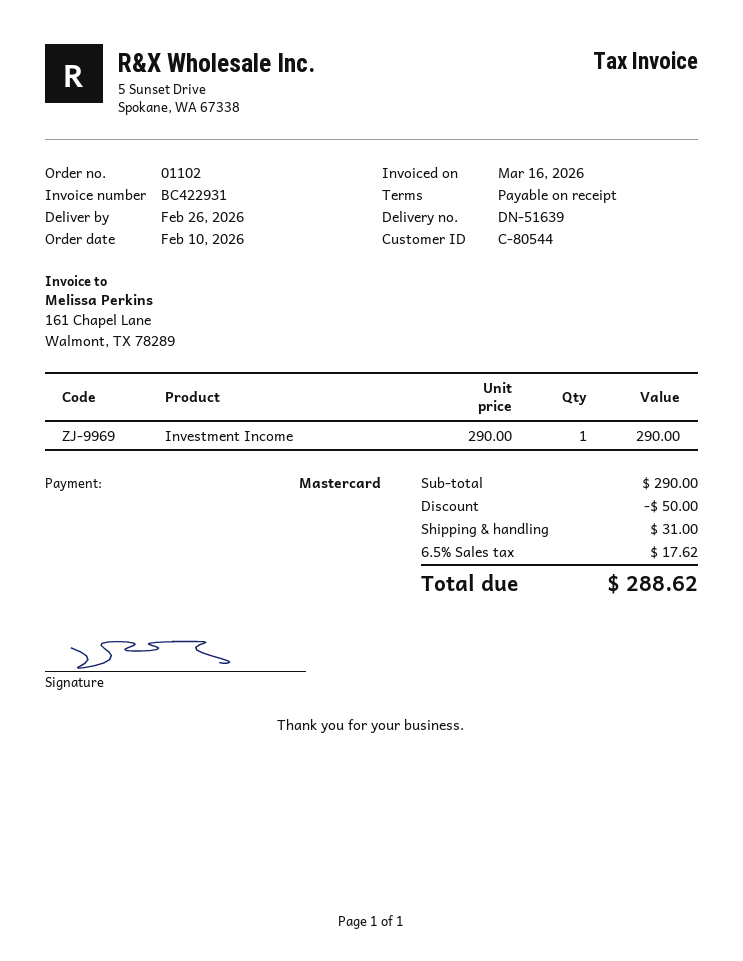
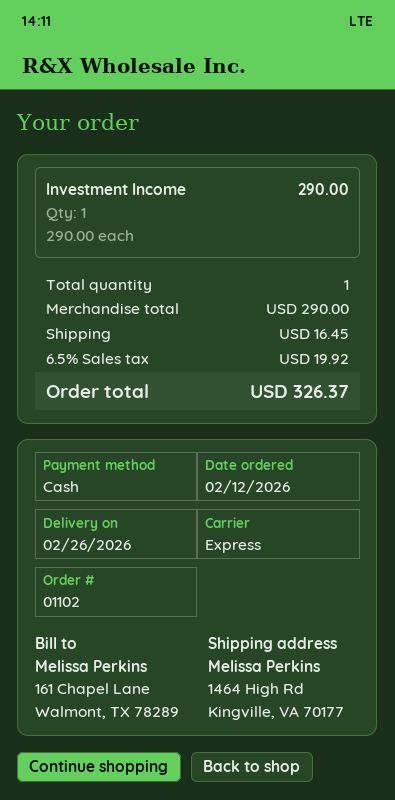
order date: 2026-02-10 -> 2026-02-12
payment method: Mastercard -> cash
discount: 50.00 -> none
shipping: 31.00 -> 16.45
tax: 6.5% = 17.62 -> 6.5% = 19.92
total: 288.62 -> 326.37

